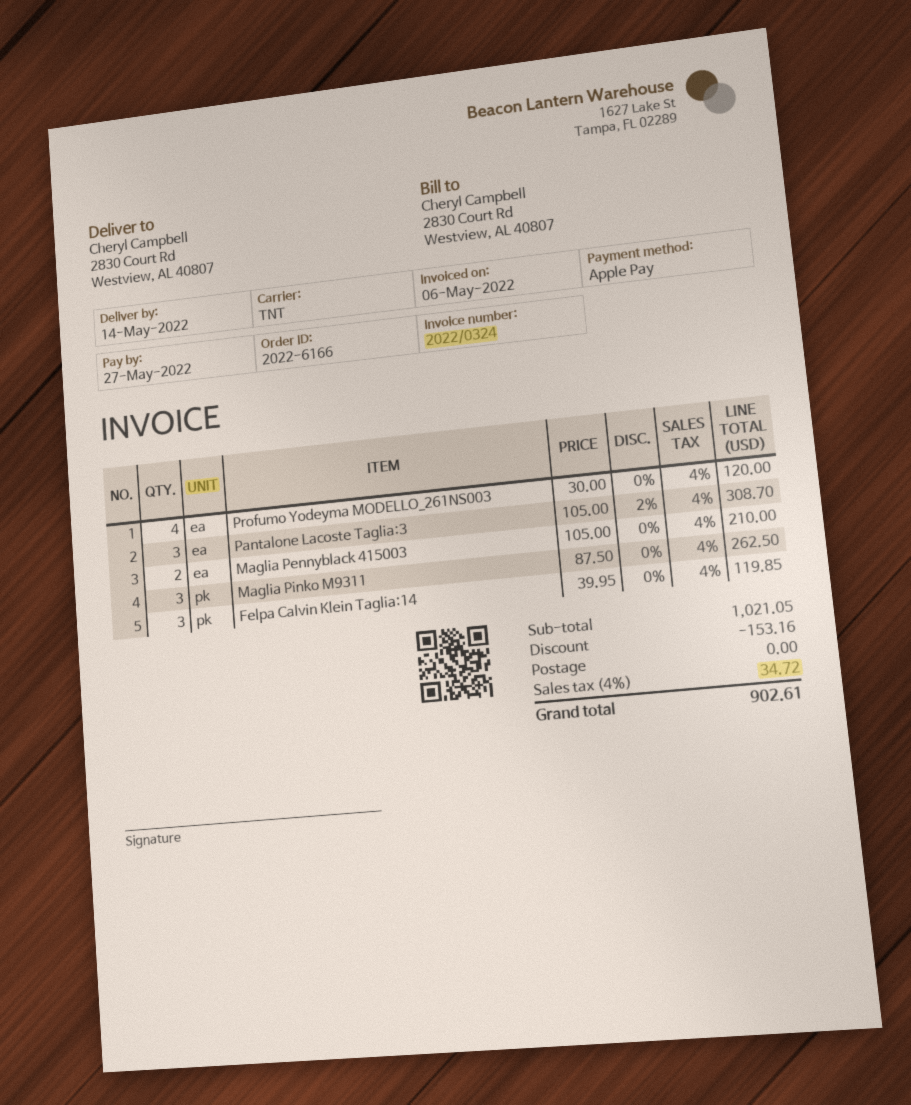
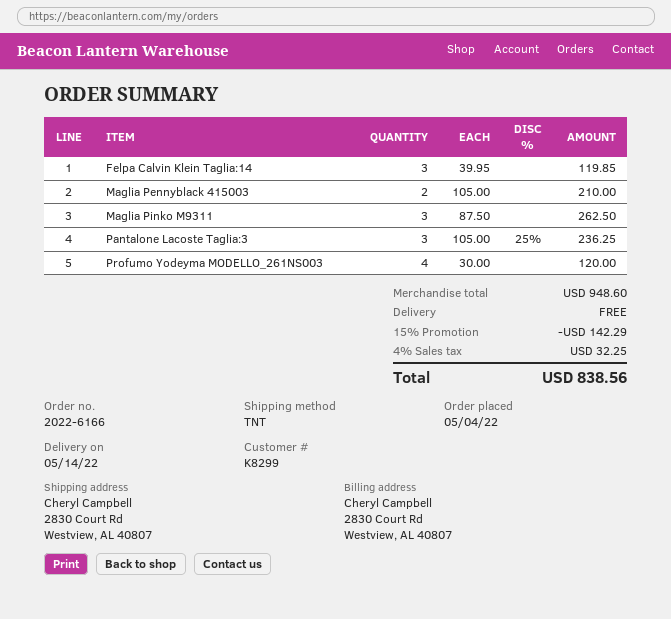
Pantalone Lacoste Taglia:3: 3 x 105.00 - 2% = 308.70 -> 3 x 105.00 - 25% = 236.25
subtotal: 1021.05 -> 948.60
discount: 153.16 -> 142.29
tax: 4% = 34.72 -> 4% = 32.25
total: 902.61 -> 838.56

